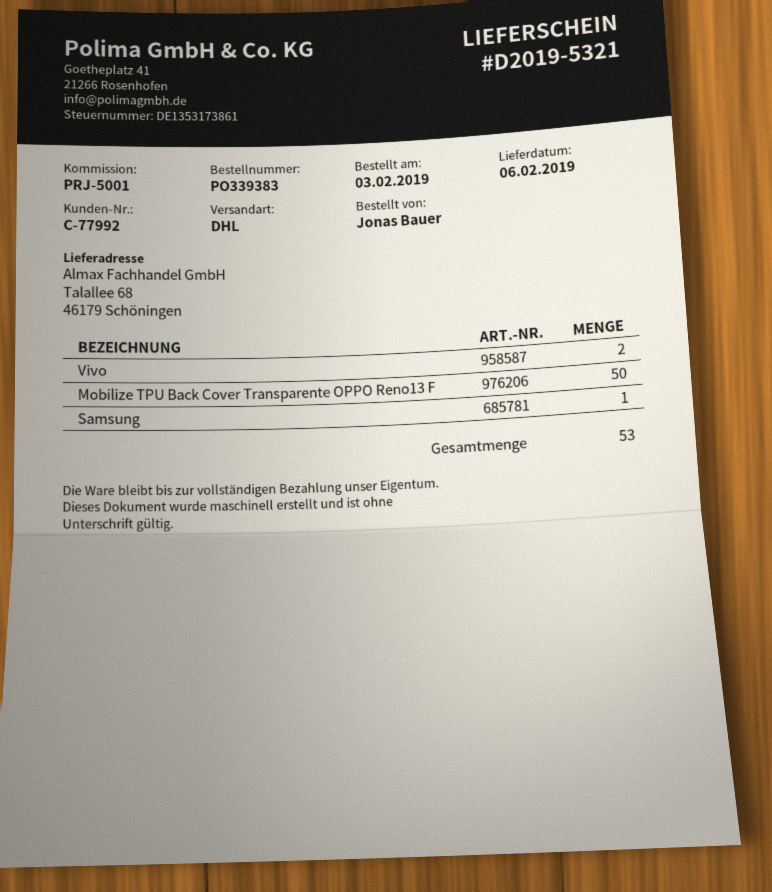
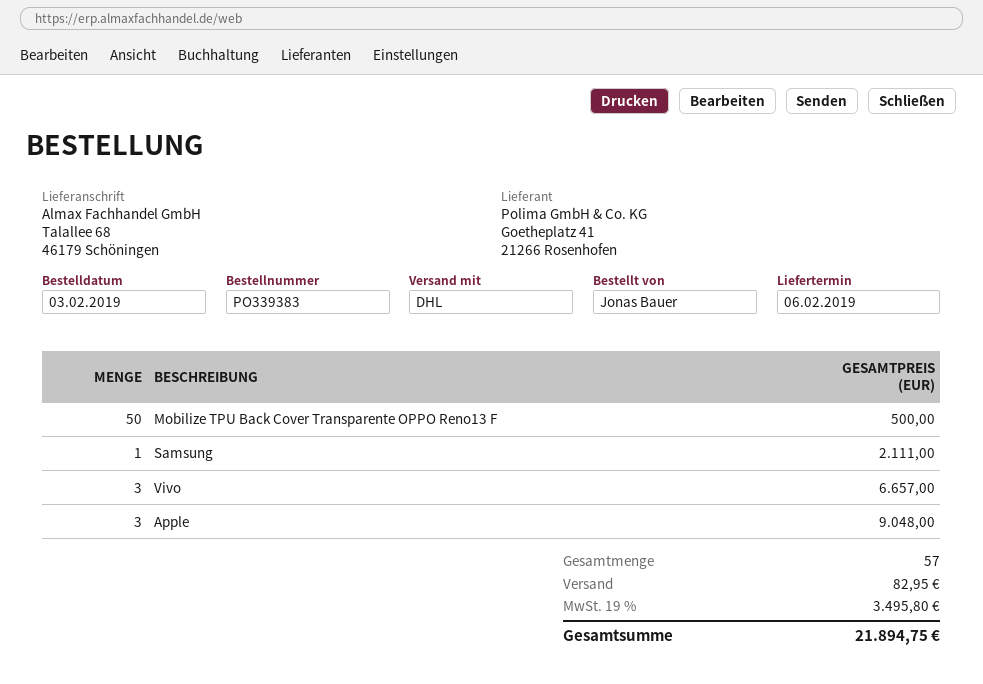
Vivo: 2 -> 3
Apple: none -> 3
total quantity: 53 -> 57

